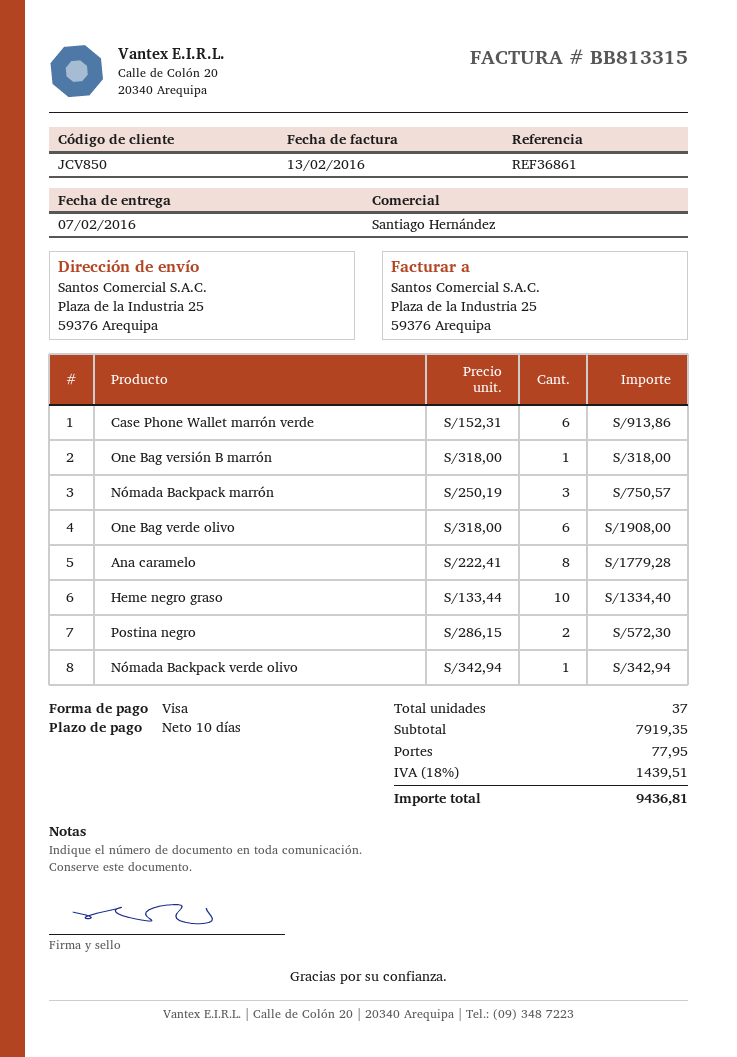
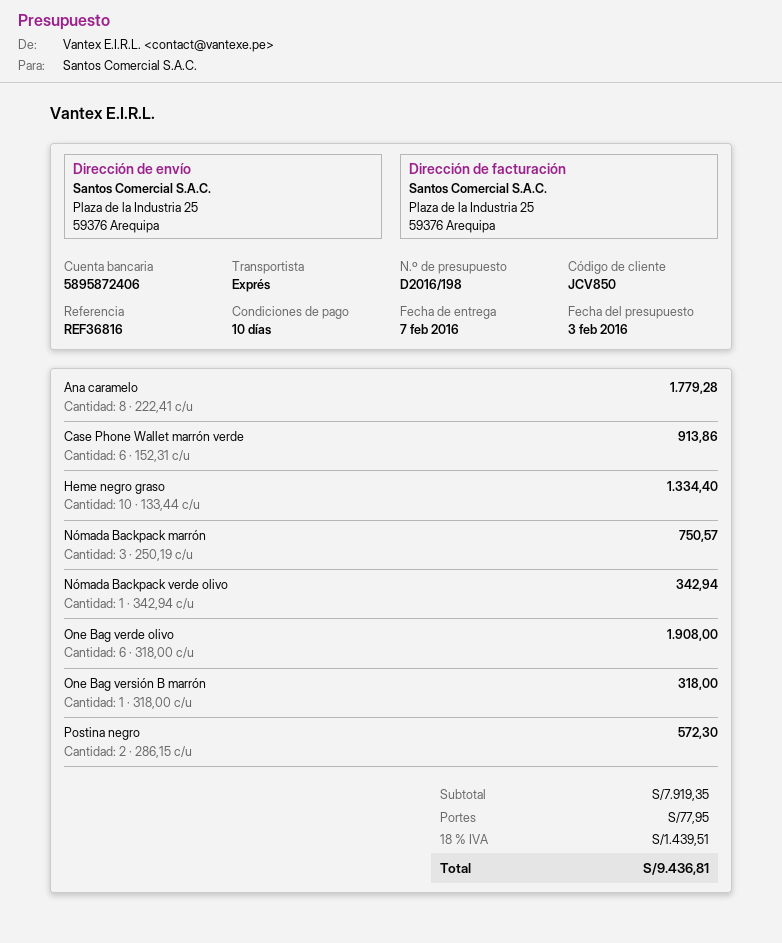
reference: REF36861 -> REF36816

